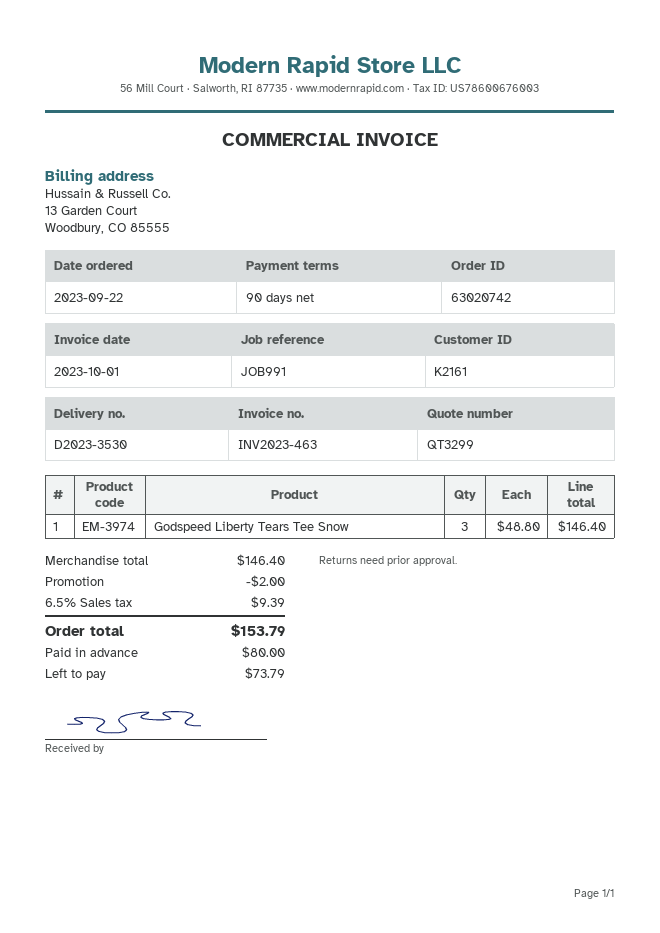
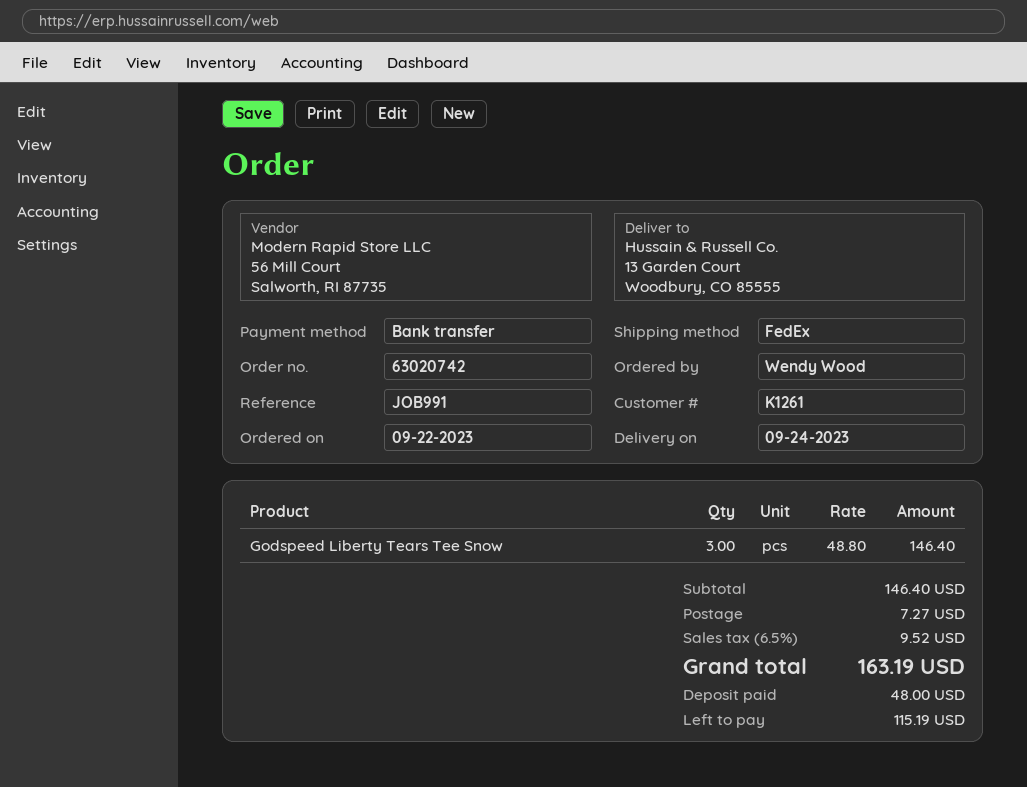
customer number: K2161 -> K1261
discount: 2.00 -> none
shipping: none -> 7.27
tax: 6.5% = 9.39 -> 6.5% = 9.52
total: 153.79 -> 163.19
deposit: 80.00 -> 48.00
balance: 73.79 -> 115.19

